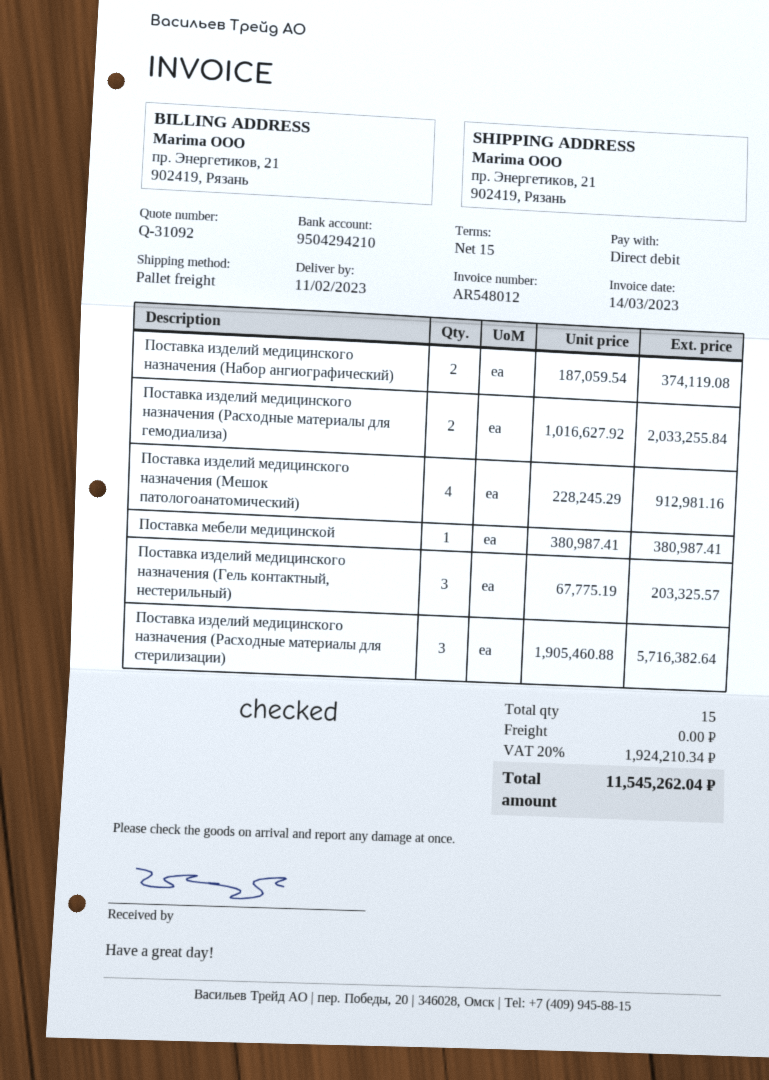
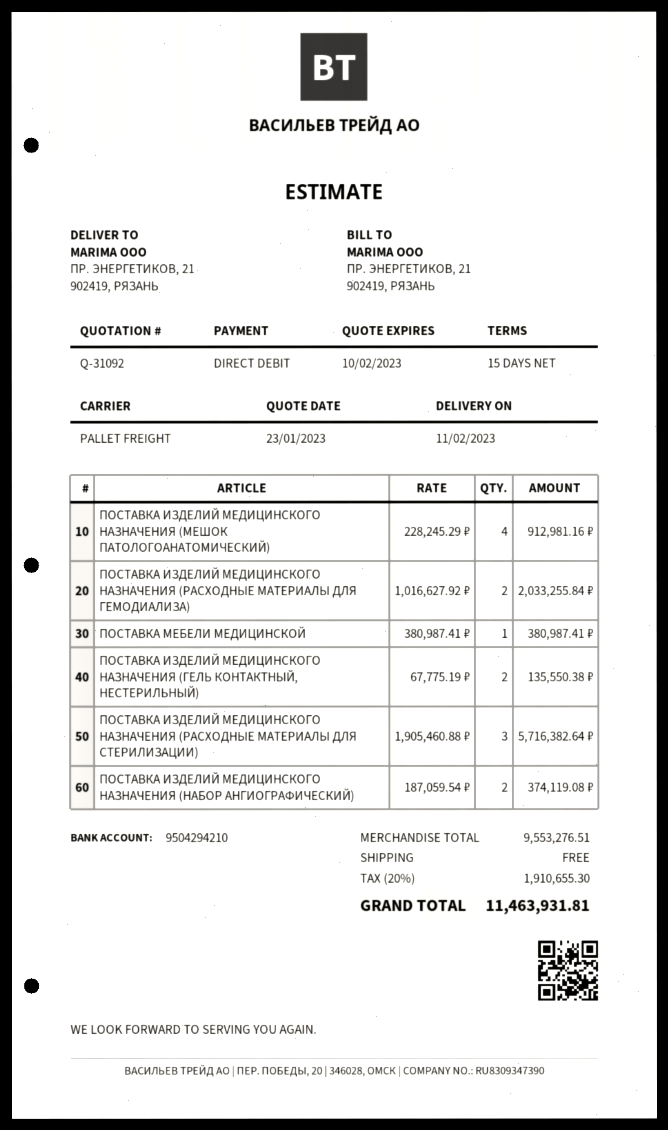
Поставка изделий медицинского назначения (Гель контактный, нестерильный): 3 x 67775.19 = 203325.57 -> 2 x 67775.19 = 135550.38
tax: 20% = 1924210.34 -> 20% = 1910655.30
total: 11545262.04 -> 11463931.81

